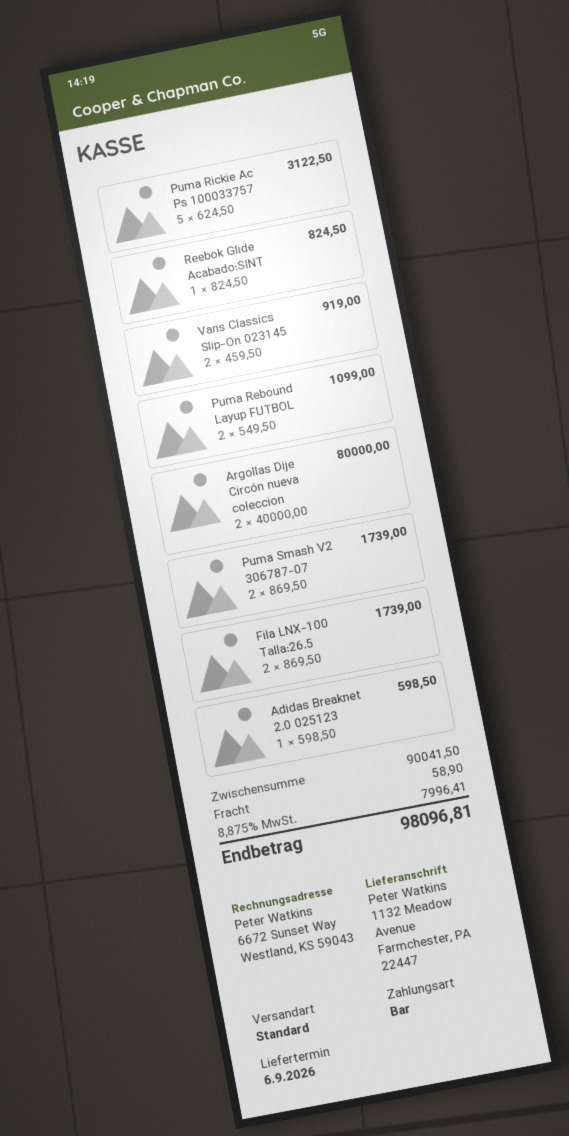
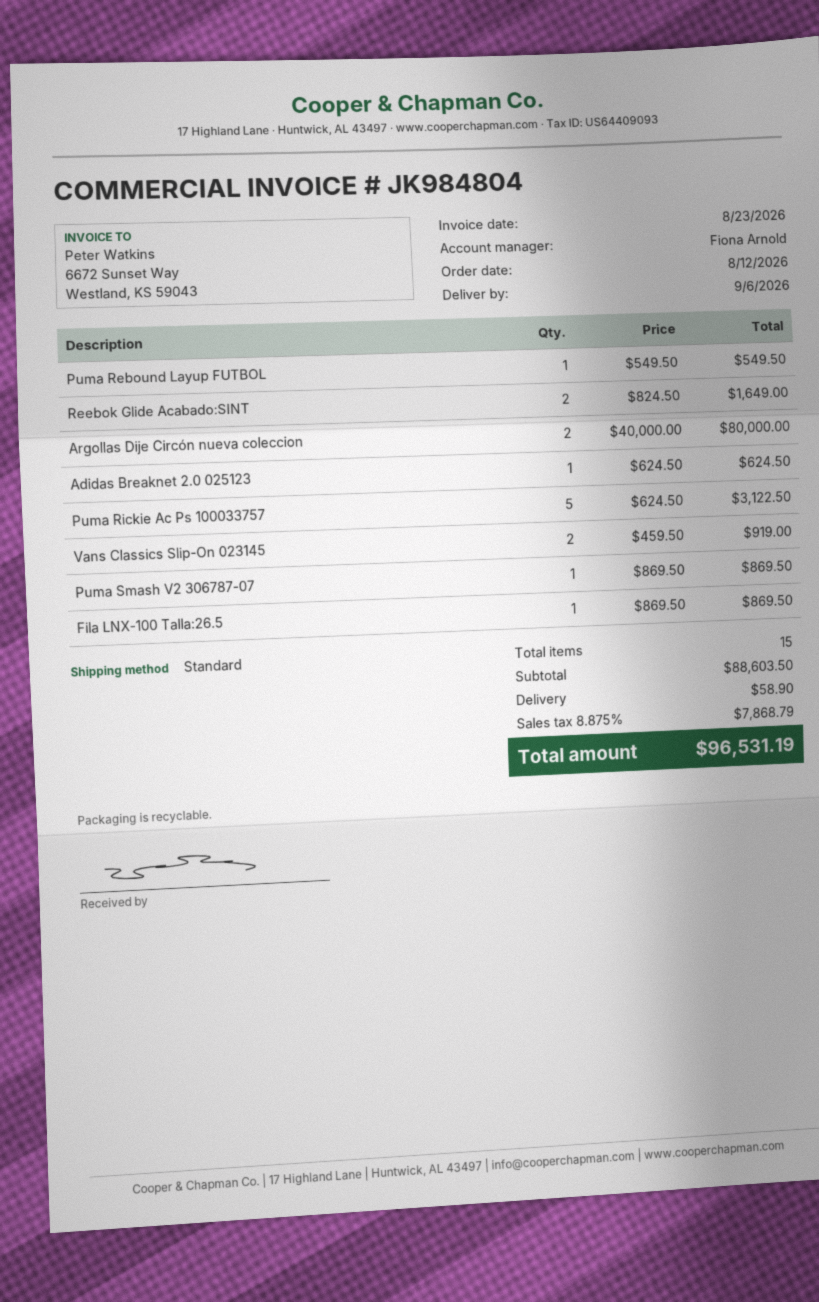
Reebok Glide Acabado:SINT: 1 x 824.50 = 824.50 -> 2 x 824.50 = 1649.00
Puma Rebound Layup FUTBOL: 2 x 549.50 = 1099.00 -> 1 x 549.50 = 549.50
Puma Smash V2 306787-07: 2 x 869.50 = 1739.00 -> 1 x 869.50 = 869.50
Fila LNX-100 Talla:26.5: 2 x 869.50 = 1739.00 -> 1 x 869.50 = 869.50
Adidas Breaknet 2.0 025123: 1 x 598.50 = 598.50 -> 1 x 624.50 = 624.50
subtotal: 90041.50 -> 88603.50
tax: 8.875% = 7996.41 -> 8.875% = 7868.79
total: 98096.81 -> 96531.19

